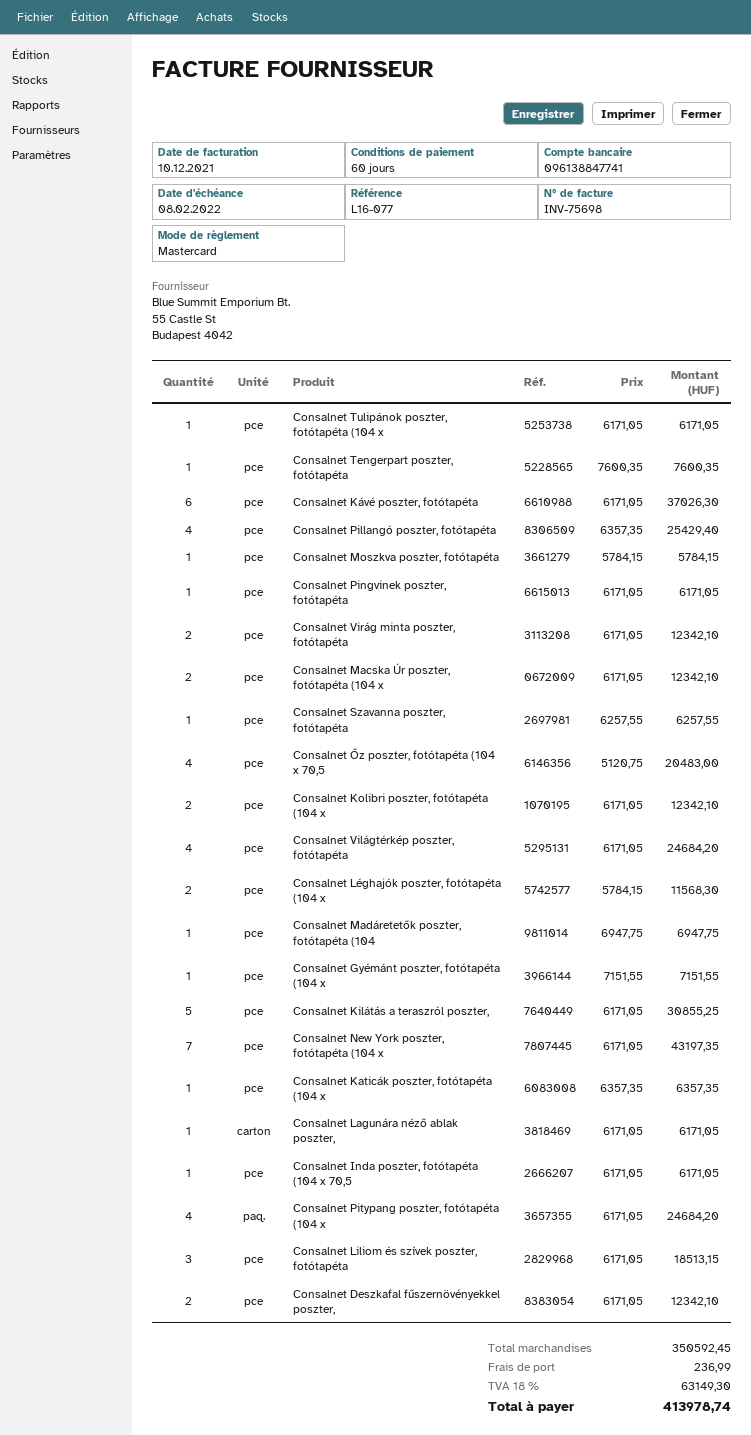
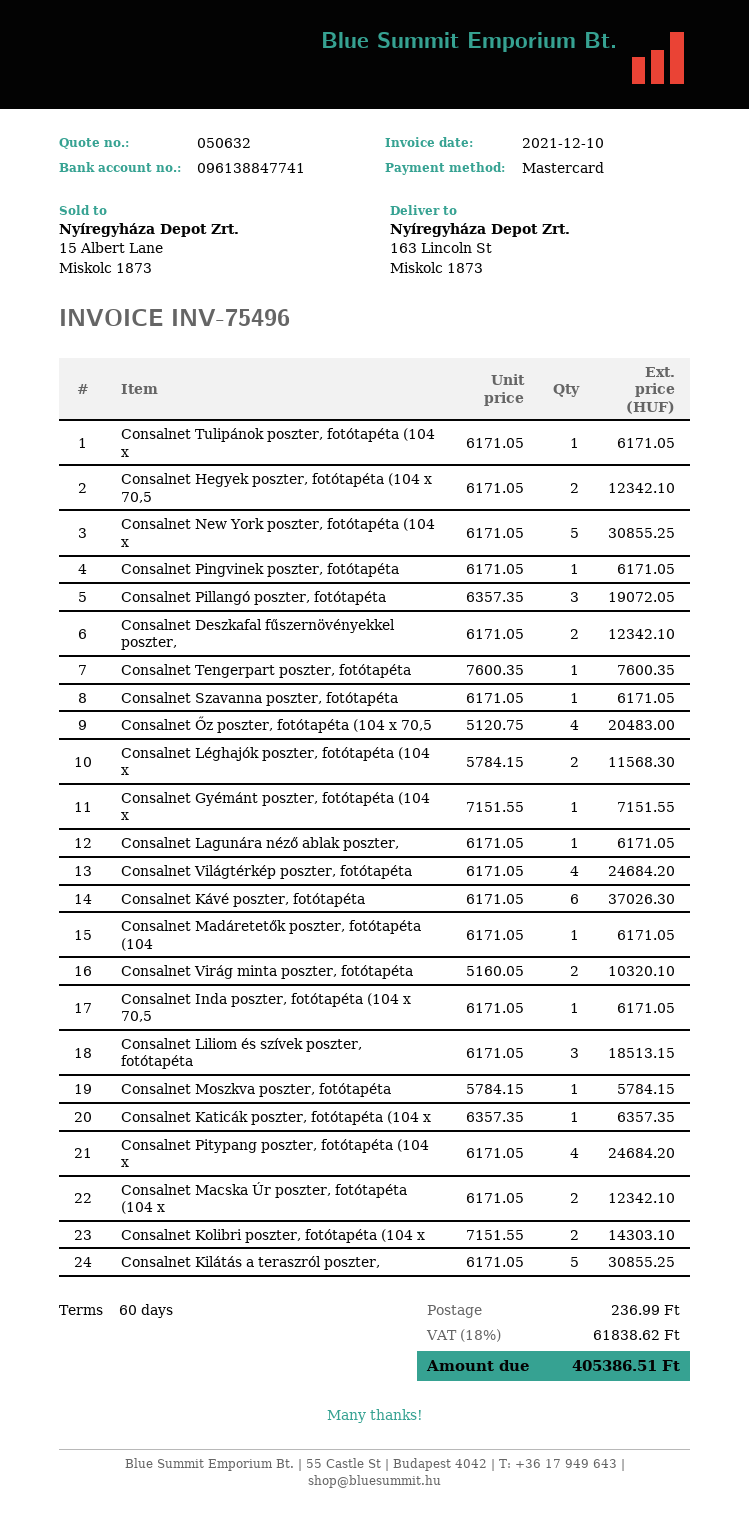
invoice number: INV-75698 -> INV-75496
Consalnet Pillangó poszter, fotótapéta: 4 x 6357.35 = 25429.40 -> 3 x 6357.35 = 19072.05
Consalnet Virág minta poszter, fotótapéta: 2 x 6171.05 = 12342.10 -> 2 x 5160.05 = 10320.10
Consalnet Szavanna poszter, fotótapéta: 1 x 6257.55 = 6257.55 -> 1 x 6171.05 = 6171.05
Consalnet Kolibri poszter, fotótapéta (104 x: 2 x 6171.05 = 12342.10 -> 2 x 7151.55 = 14303.10
Consalnet Madáretetők poszter, fotótapéta (104: 1 x 6947.75 = 6947.75 -> 1 x 6171.05 = 6171.05
Consalnet New York poszter, fotótapéta (104 x: 7 x 6171.05 = 43197.35 -> 5 x 6171.05 = 30855.25
Consalnet Hegyek poszter, fotótapéta (104 x 70,5: none -> 2 x 6171.05 = 12342.10
tax: 18% = 63149.30 -> 18% = 61838.62
total: 413978.74 -> 405386.51

